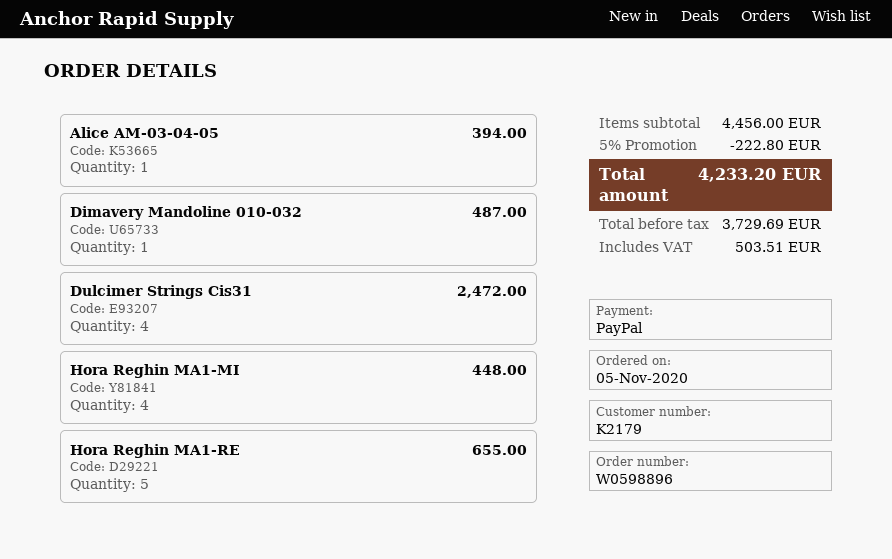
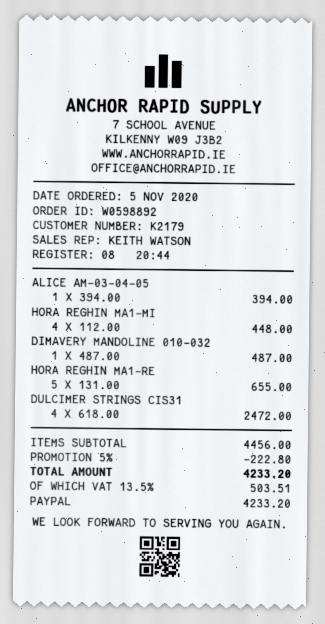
order number: W0598896 -> W0598892

